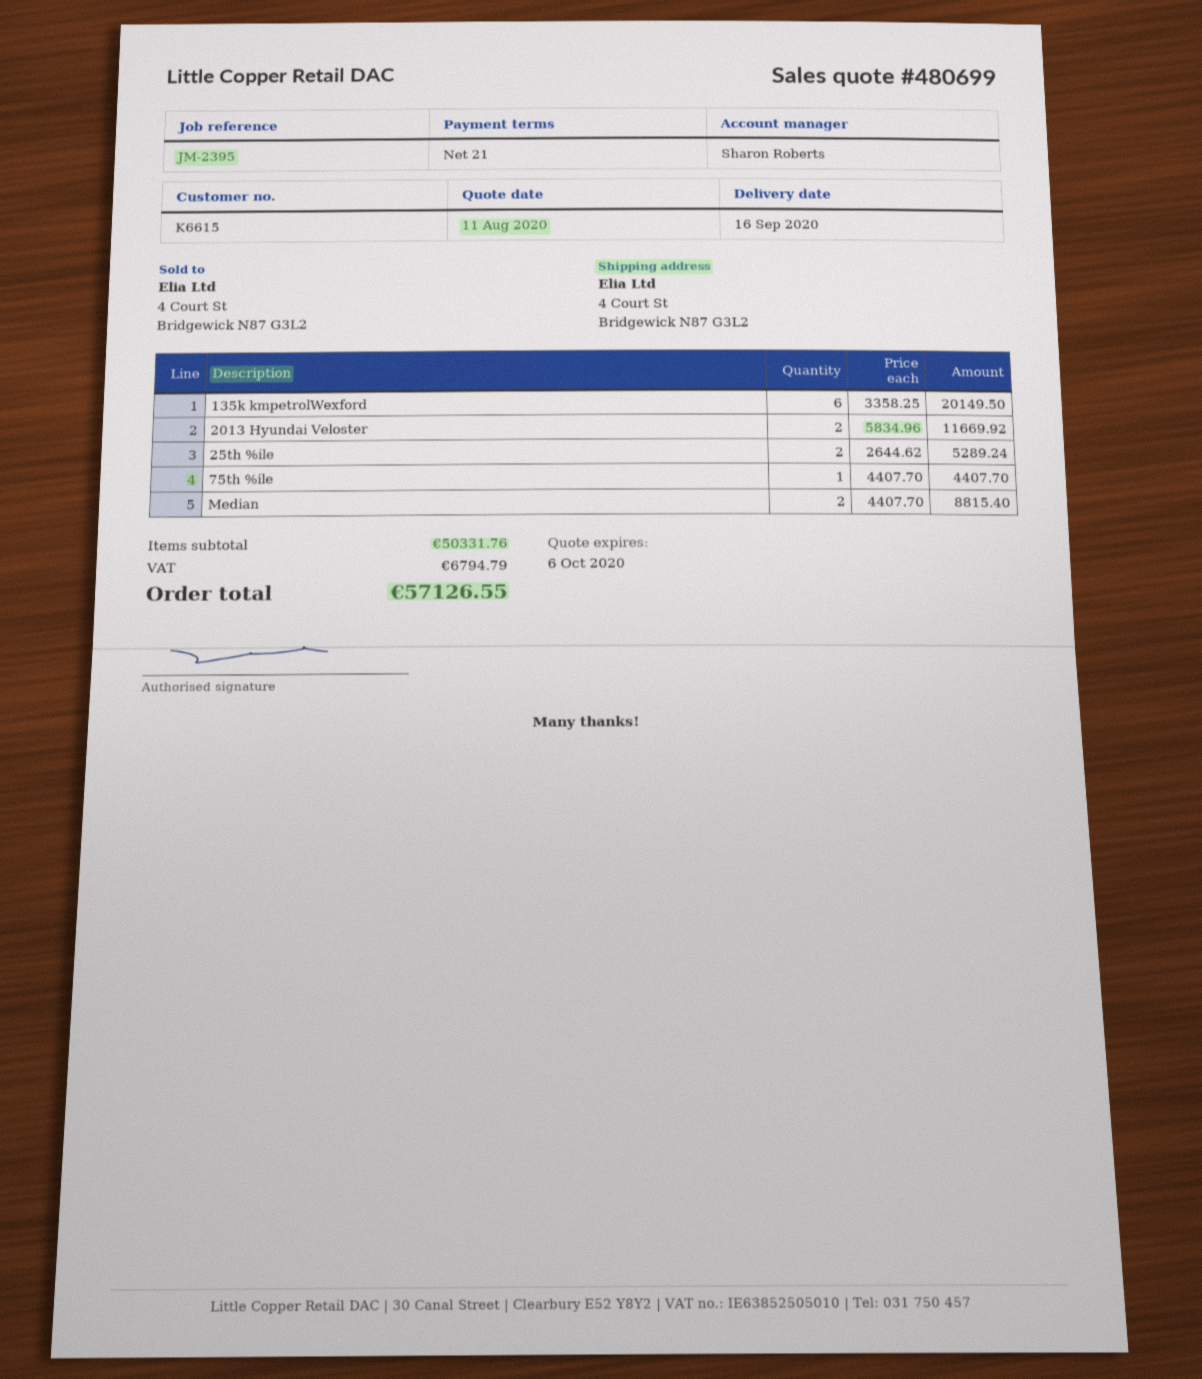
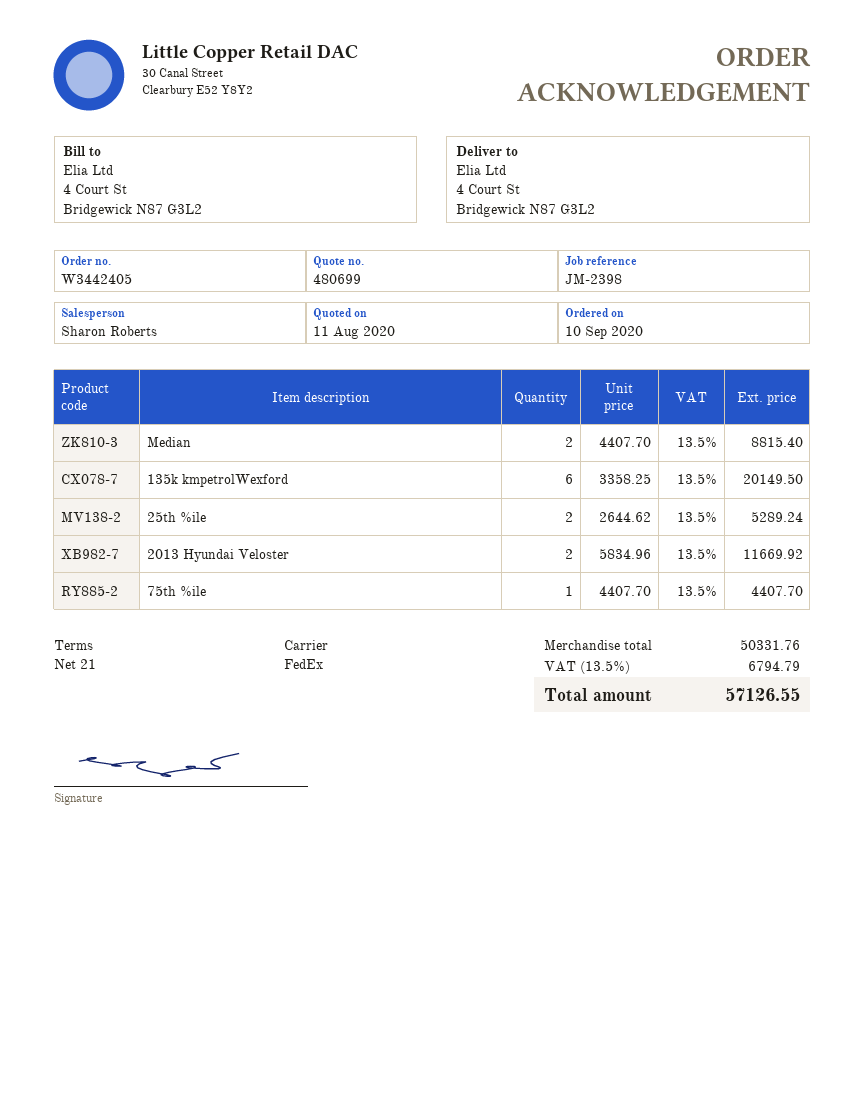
reference: JM-2395 -> JM-2398

